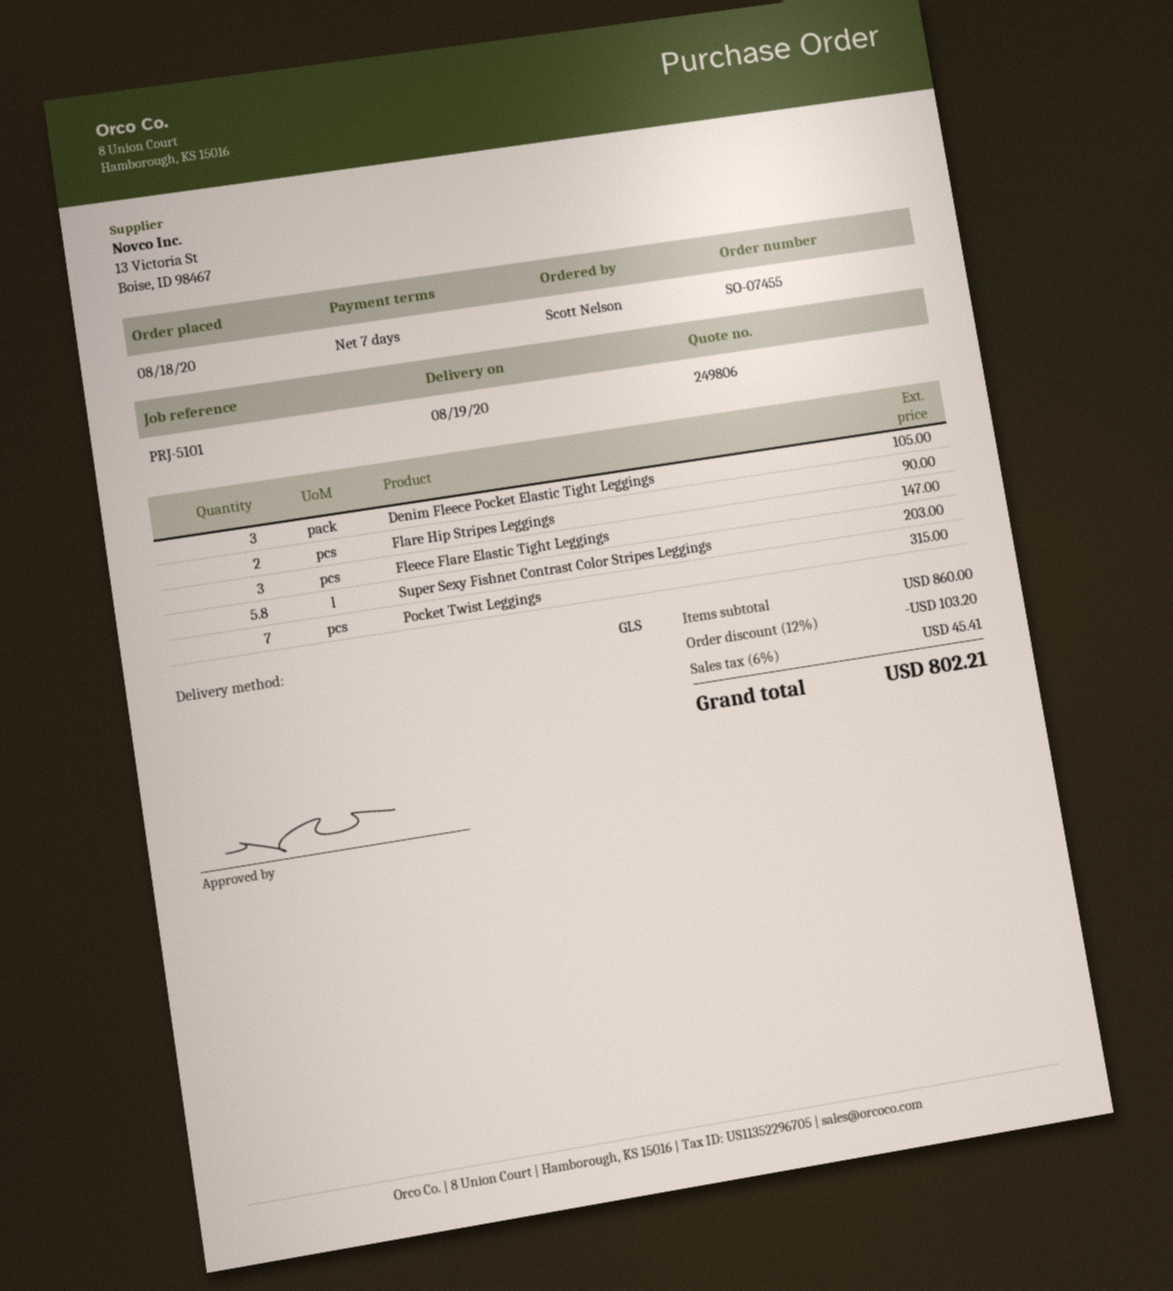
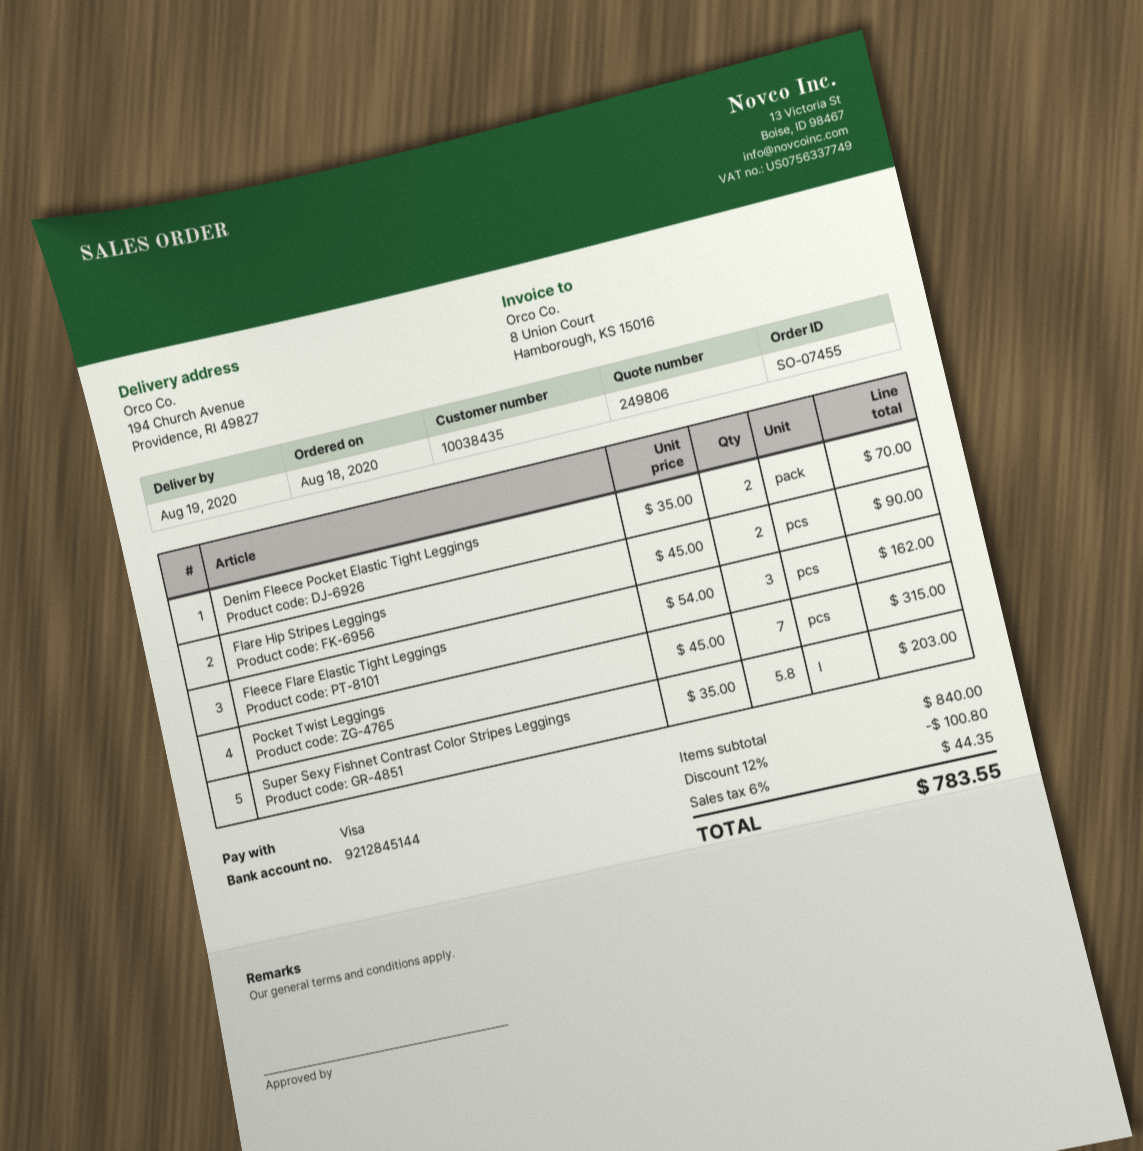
Denim Fleece Pocket Elastic Tight Leggings: 3 for 105.00 -> 2 for 70.00
Fleece Flare Elastic Tight Leggings: 3 for 147.00 -> 3 for 162.00
subtotal: 860.00 -> 840.00
discount: 12% = 103.20 -> 12% = 100.80
tax: 6% = 45.41 -> 6% = 44.35
total: 802.21 -> 783.55

